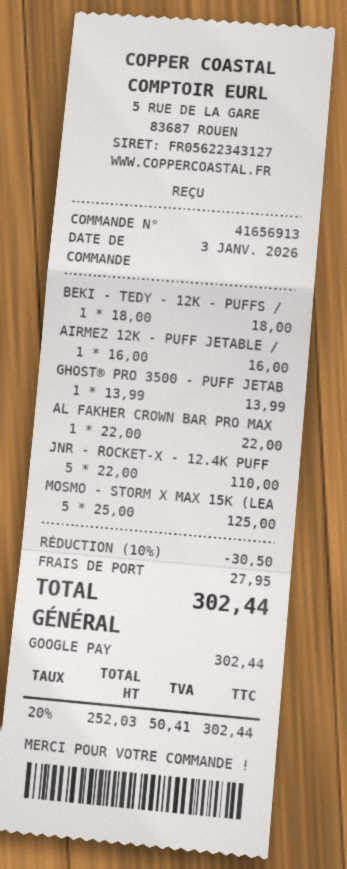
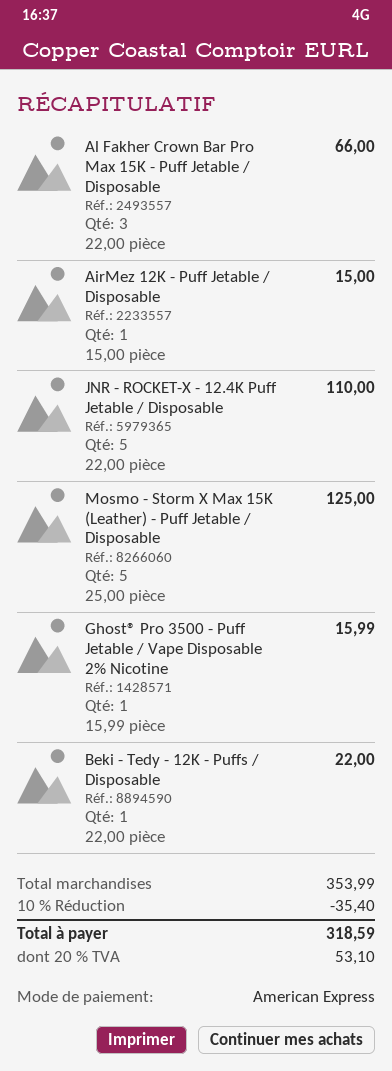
payment method: Google Pay -> American Express
BEKI - TEDY - 12K - PUFFS /: 1 x 18.00 = 18.00 -> 1 x 22.00 = 22.00
AIRMEZ 12K - PUFF JETABLE /: 1 x 16.00 = 16.00 -> 1 x 15.00 = 15.00
GHOST® PRO 3500 - PUFF JETAB: 1 x 13.99 = 13.99 -> 1 x 15.99 = 15.99
AL FAKHER CROWN BAR PRO MAX: 1 x 22.00 = 22.00 -> 3 x 22.00 = 66.00
discount: 10% = 30.50 -> 10% = 35.40
shipping: 27.95 -> none
tax: 20% = 50.41 -> 20% = 53.10
total: 302.44 -> 318.59

